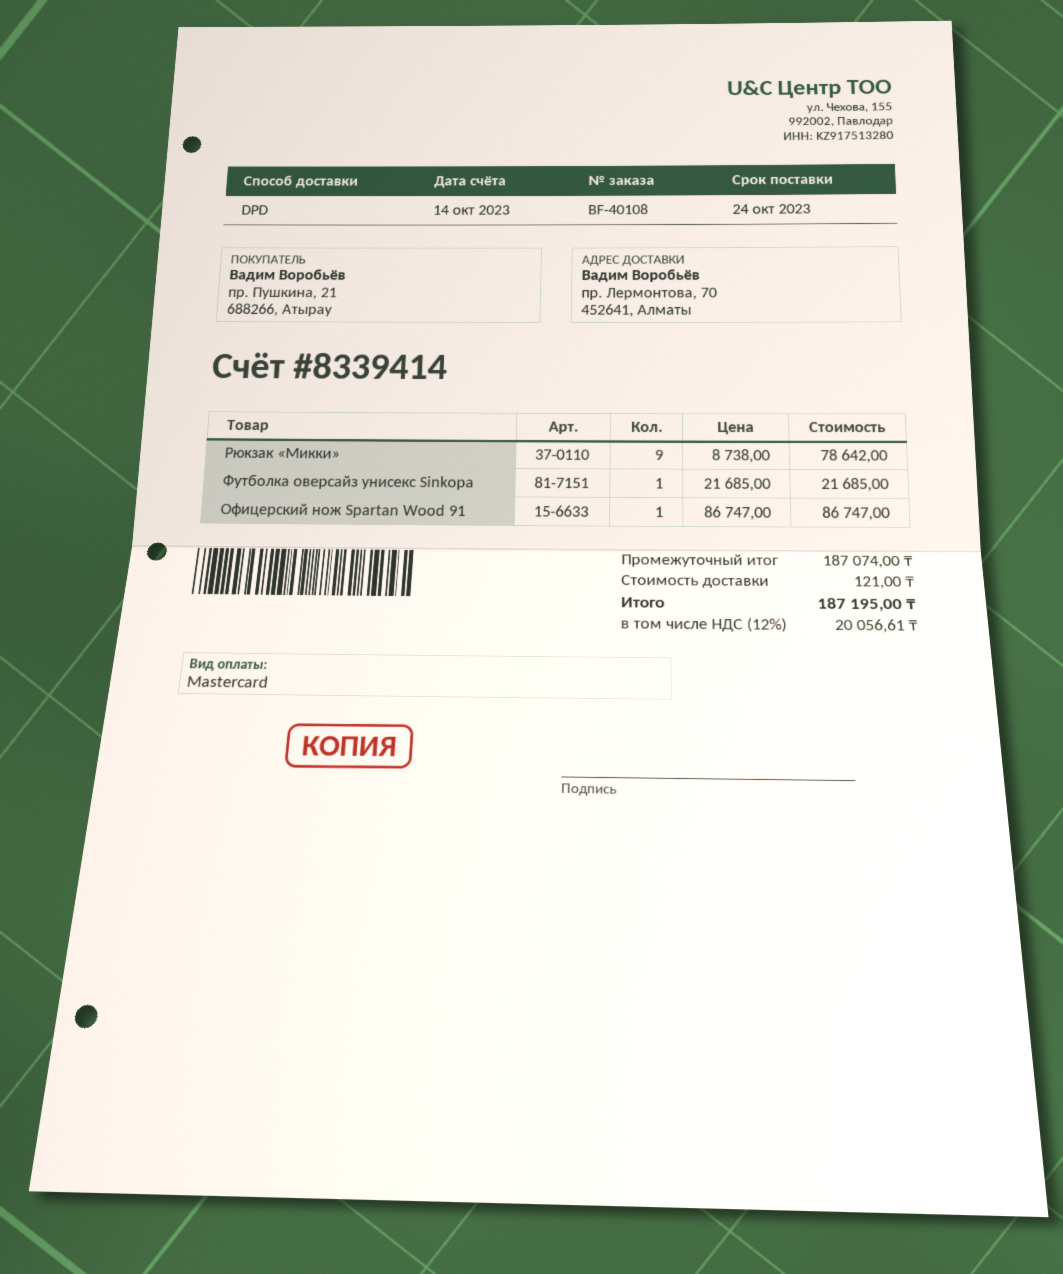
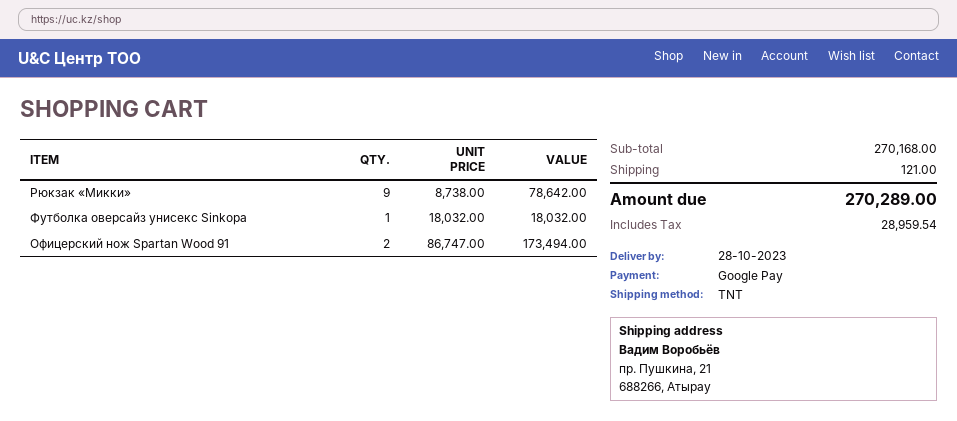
delivery date: 2023-10-24 -> 2023-10-28
payment method: Mastercard -> Google Pay
shipping method: DPD -> TNT
ship to: пр. Лермонтова, 70, 452641, Алматы -> пр. Пушкина, 21, 688266, Атырау
Футболка оверсайз унисекс Sinkopa: 1 x 21685.00 = 21685.00 -> 1 x 18032.00 = 18032.00
Офицерский нож Spartan Wood 91: 1 x 86747.00 = 86747.00 -> 2 x 86747.00 = 173494.00
subtotal: 187074.00 -> 270168.00
tax: 20056.61 -> 28959.54
total: 187195.00 -> 270289.00

